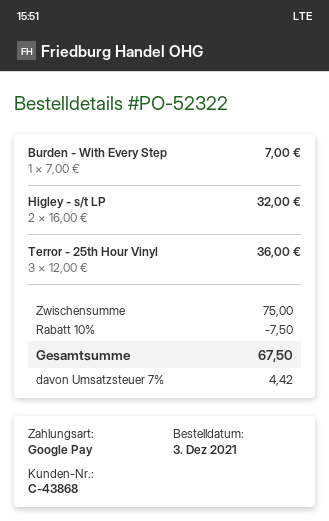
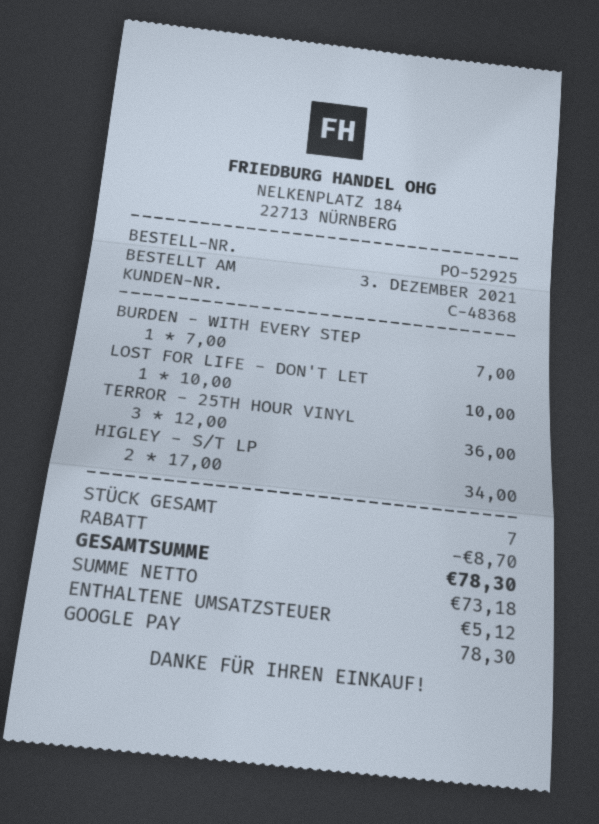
order number: PO-52322 -> PO-52925
customer number: C-43868 -> C-48368
Higley - s/t LP: 2 x 16.00 = 32.00 -> 2 x 17.00 = 34.00
LOST FOR LIFE - DON'T LET: none -> 1 x 10.00 = 10.00
discount: 7.50 -> 8.70
tax: 4.42 -> 5.12
total: 67.50 -> 78.30

